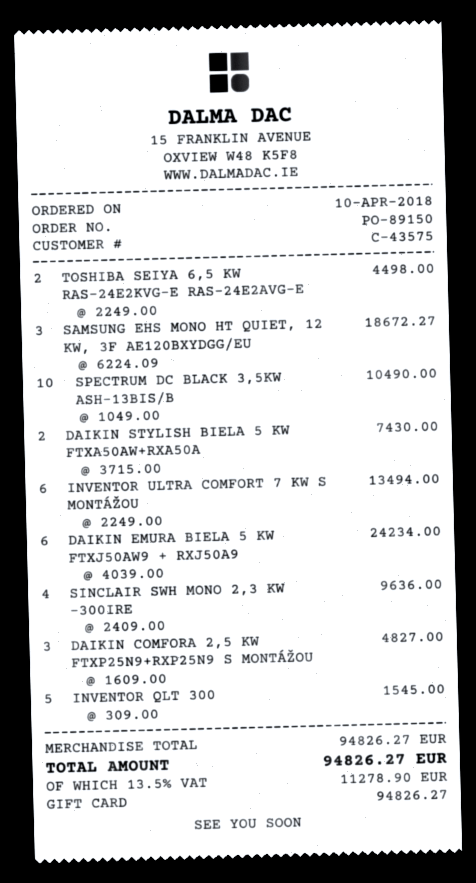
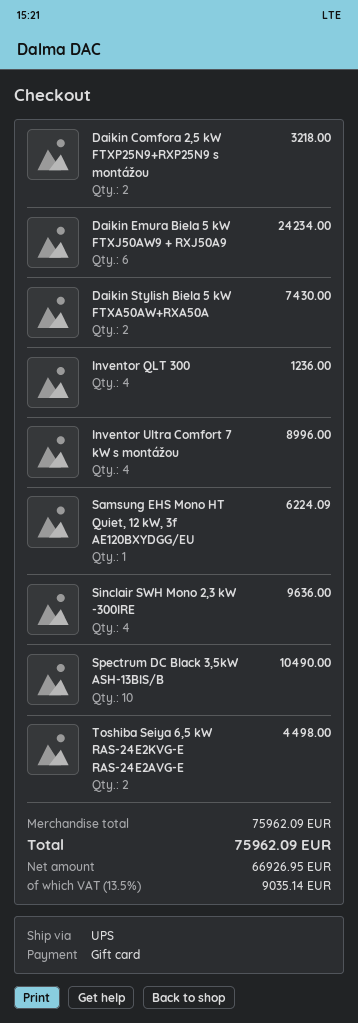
SAMSUNG EHS MONO HT QUIET, 12 KW, 3F AE120BXYDGG/EU: 3 for 18672.27 -> 1 for 6224.09
INVENTOR ULTRA COMFORT 7 KW S MONTÁŽOU: 6 for 13494.00 -> 4 for 8996.00
DAIKIN COMFORA 2,5 KW FTXP25N9+RXP25N9 S MONTÁŽOU: 3 for 4827.00 -> 2 for 3218.00
INVENTOR QLT 300: 5 for 1545.00 -> 4 for 1236.00
subtotal: 94826.27 -> 75962.09
tax: 13.5% = 11278.90 -> 13.5% = 9035.14
total: 94826.27 -> 75962.09

